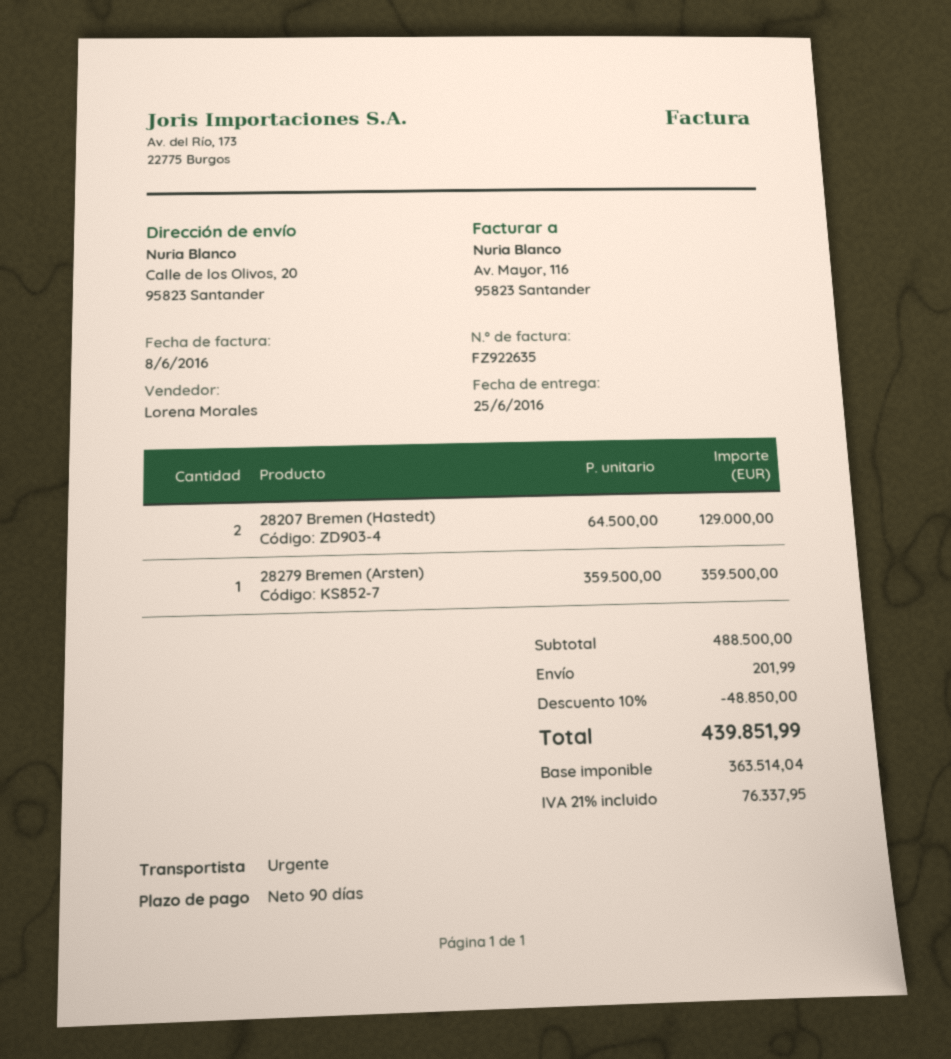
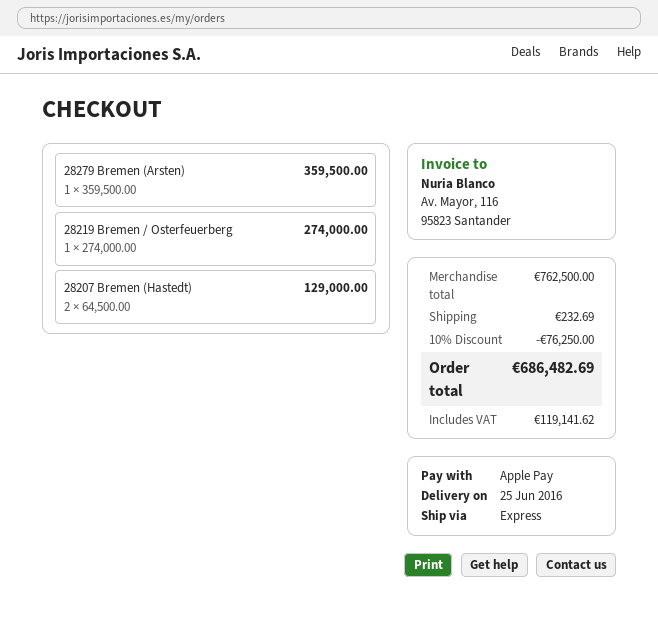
28219 Bremen / Osterfeuerberg: none -> 1 x 274000.00 = 274000.00
subtotal: 488500.00 -> 762500.00
discount: 10% = 48850.00 -> 10% = 76250.00
shipping: 201.99 -> 232.69
tax: 76337.95 -> 119141.62
total: 439851.99 -> 686482.69

